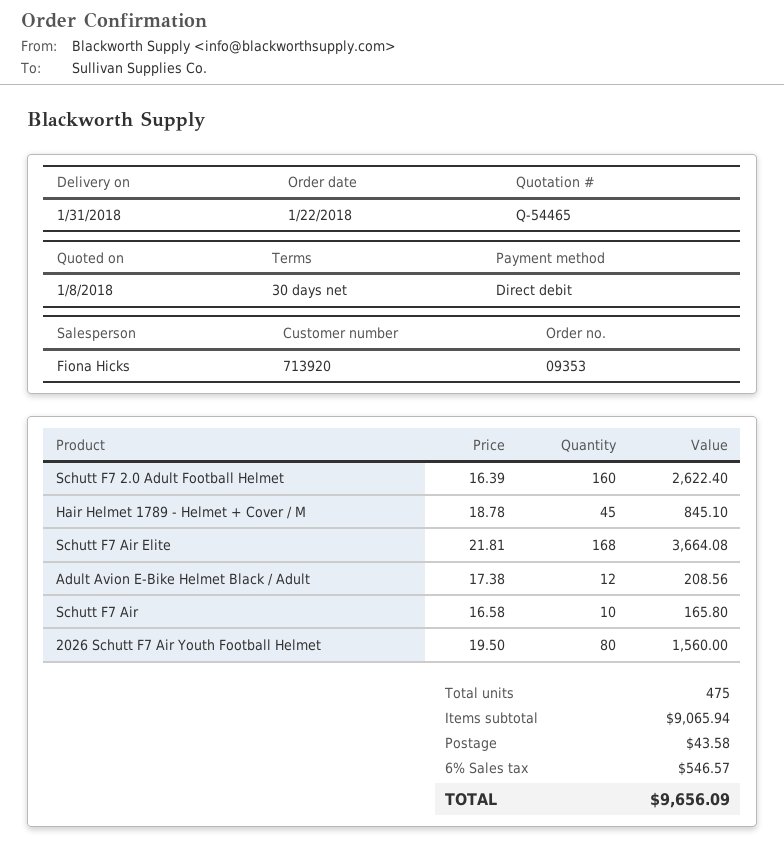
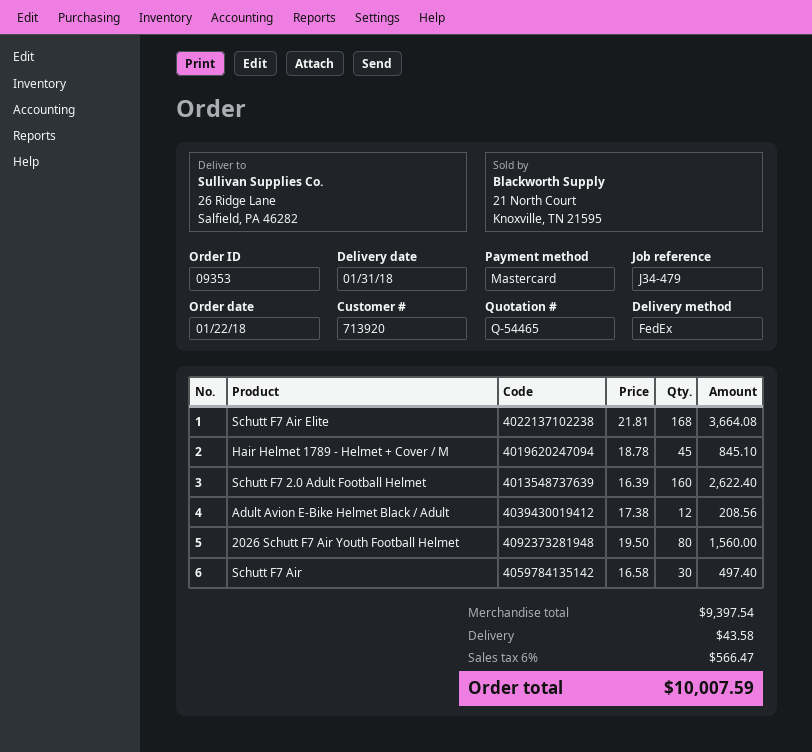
payment method: direct debit -> Mastercard
Schutt F7 Air: 10 x 16.58 = 165.80 -> 30 x 16.58 = 497.40
subtotal: 9065.94 -> 9397.54
tax: 6% = 546.57 -> 6% = 566.47
total: 9656.09 -> 10007.59

